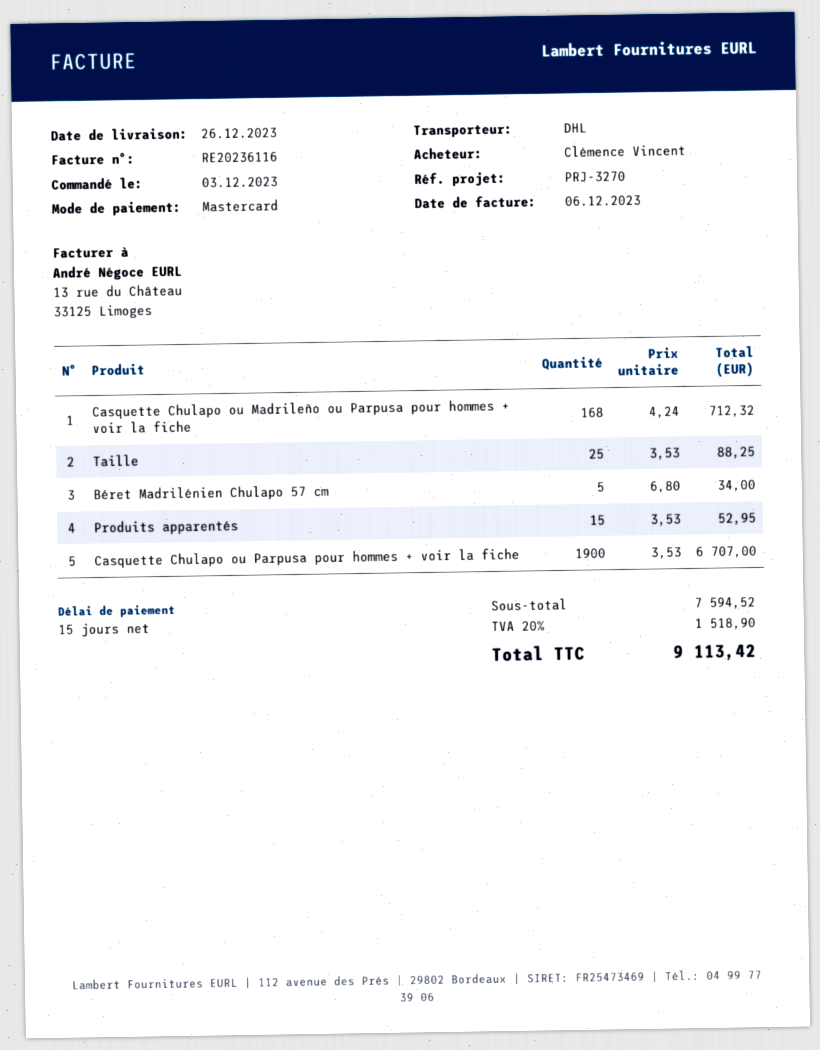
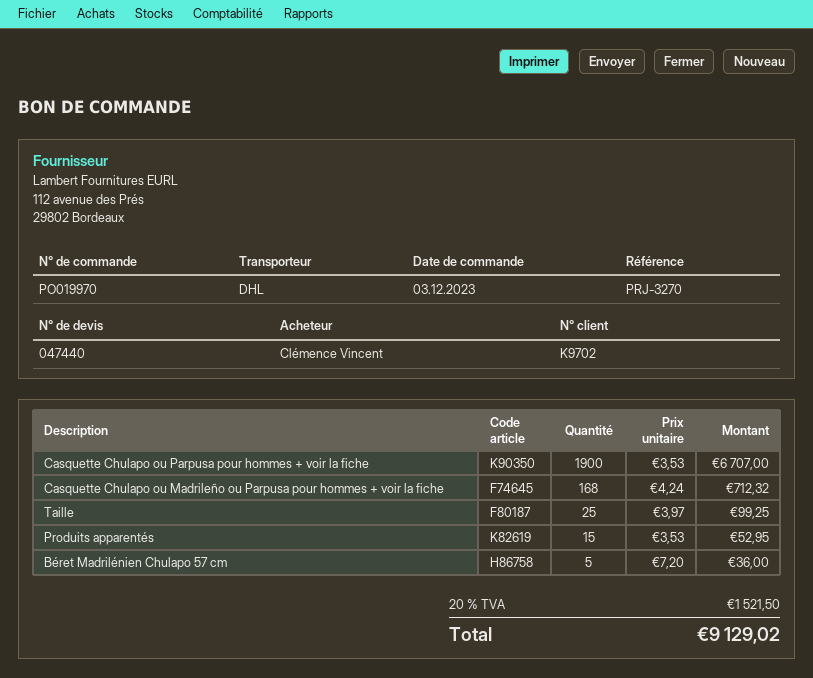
Taille: 25 x 3.53 = 88.25 -> 25 x 3.97 = 99.25
Béret Madrilénien Chulapo 57 cm: 5 x 6.80 = 34.00 -> 5 x 7.20 = 36.00
tax: 20% = 1518.90 -> 20% = 1521.50
total: 9113.42 -> 9129.02

